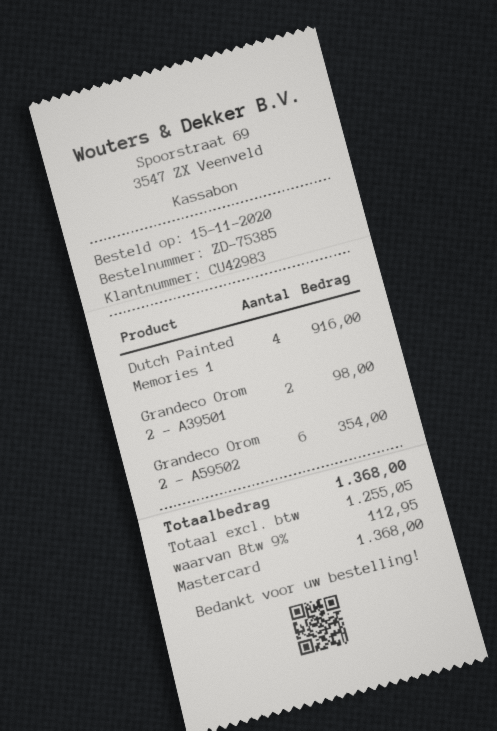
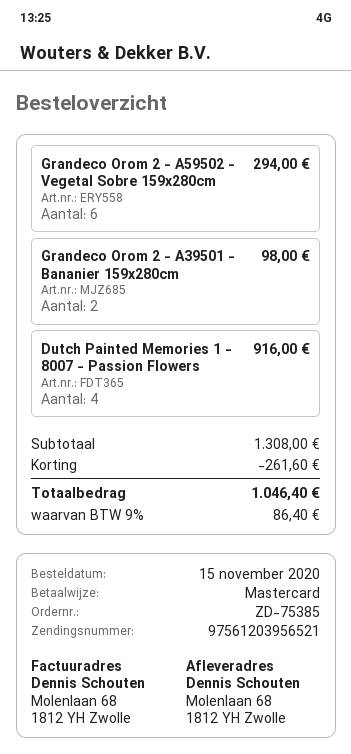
Grandeco Orom 2 - A59502: 6 for 354.00 -> 6 for 294.00
discount: none -> 261.60
tax: 9% = 112.95 -> 9% = 86.40
total: 1368.00 -> 1046.40

